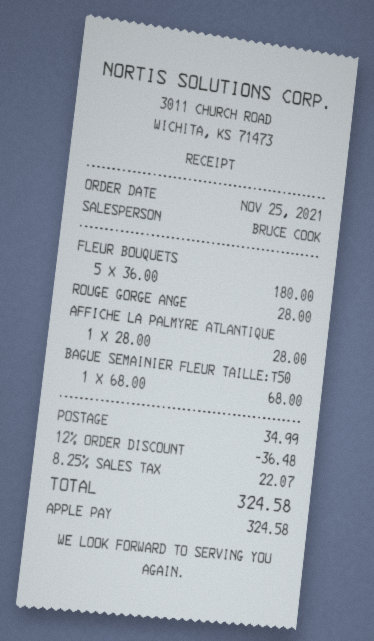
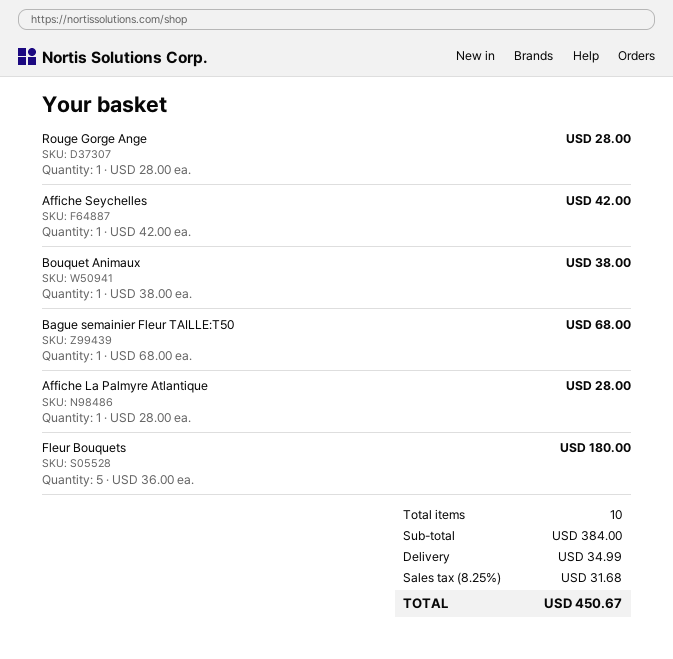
Affiche Seychelles: none -> 1 x 42.00 = 42.00
Bouquet Animaux: none -> 1 x 38.00 = 38.00
discount: 12% = 36.48 -> none
tax: 8.25% = 22.07 -> 8.25% = 31.68
total: 324.58 -> 450.67

